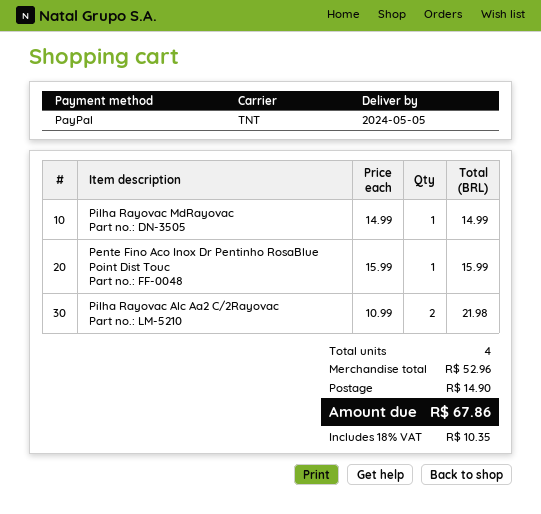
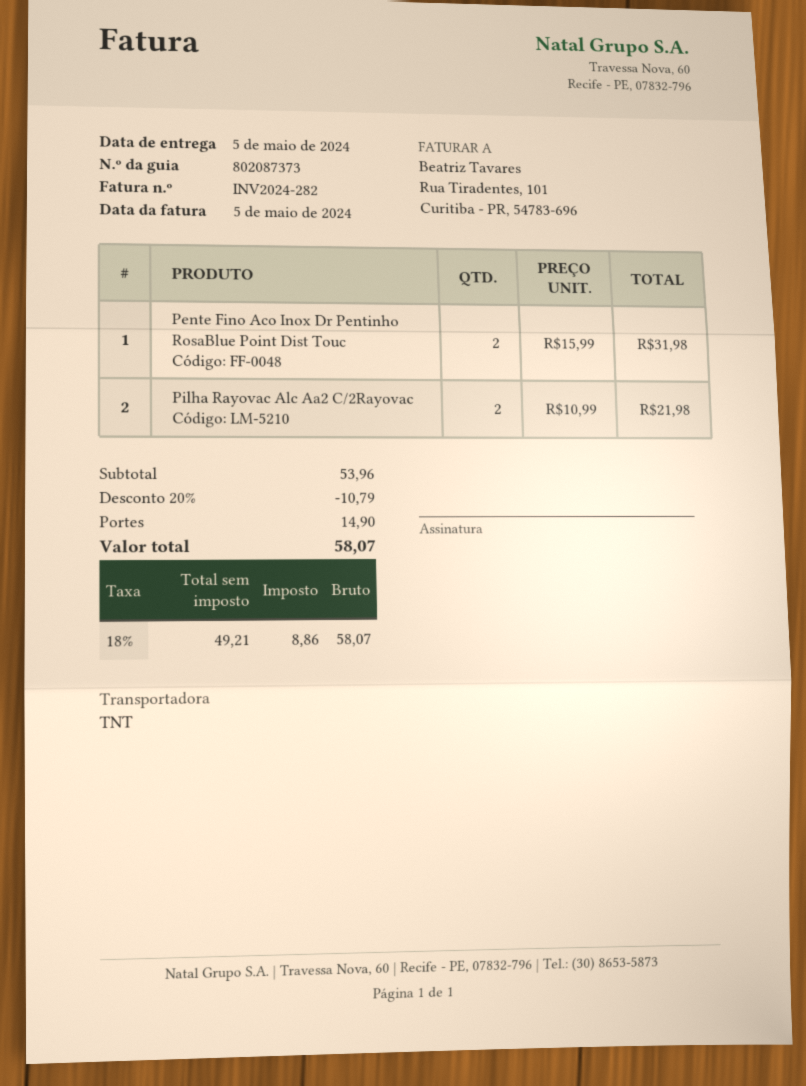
Pilha Rayovac MdRayovac: 1 x 14.99 = 14.99 -> none
Pente Fino Aco Inox Dr Pentinho RosaBlue Point Dist Touc: 1 x 15.99 = 15.99 -> 2 x 15.99 = 31.98
subtotal: 52.96 -> 53.96
discount: none -> 20% = 10.79
tax: 18% = 10.35 -> 18% = 8.86
total: 67.86 -> 58.07

